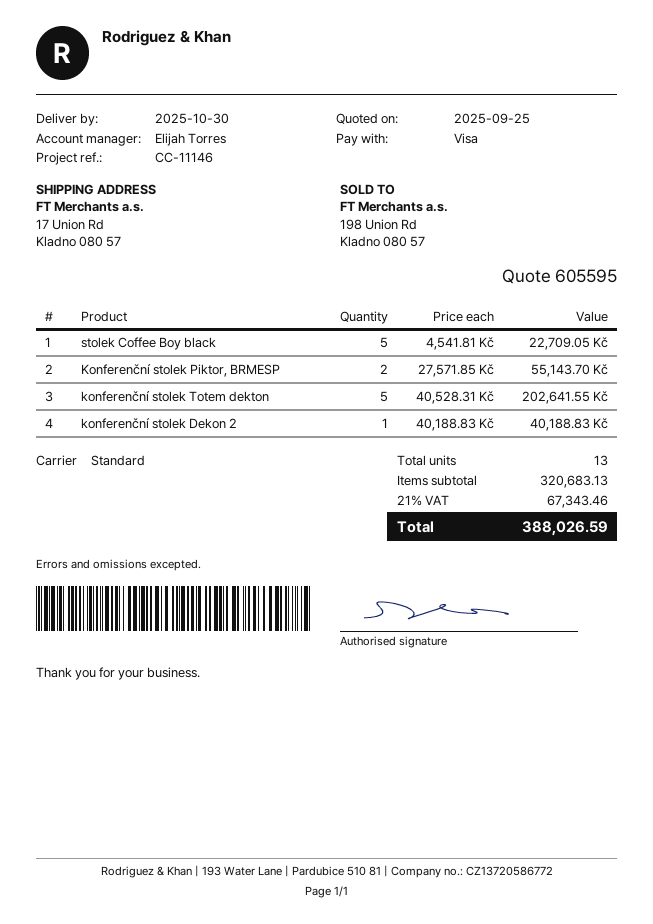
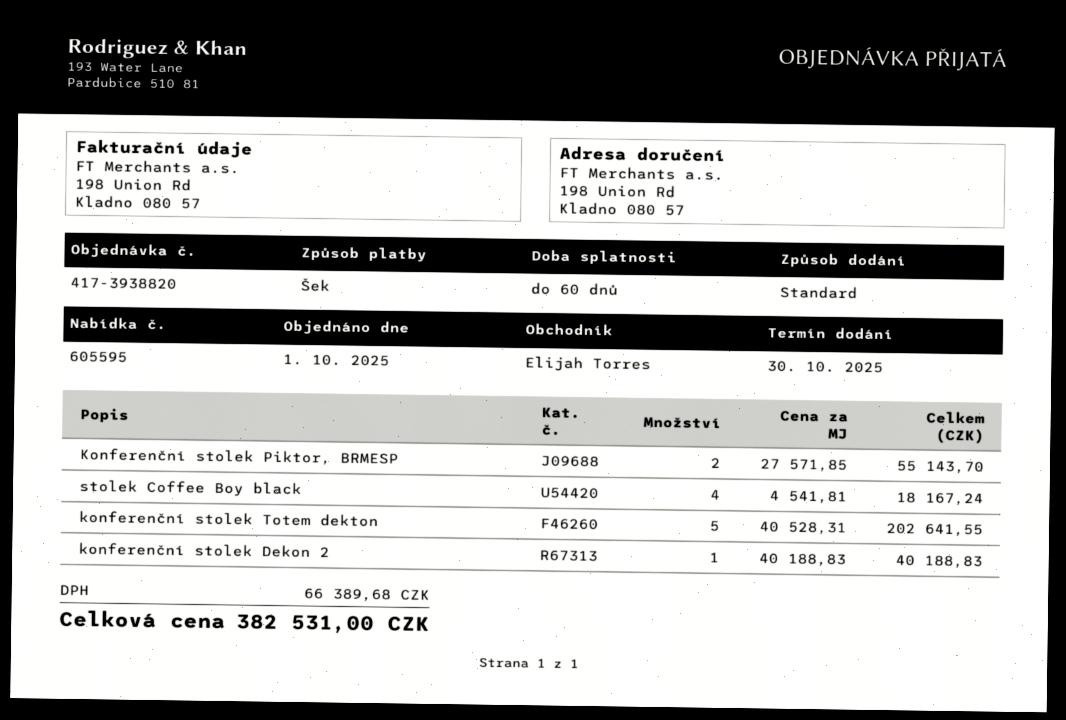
payment method: Visa -> cheque
ship to: 17 Union Rd, Kladno 080 57 -> 198 Union Rd, Kladno 080 57
stolek Coffee Boy black: 5 x 4541.81 = 22709.05 -> 4 x 4541.81 = 18167.24
tax: 67343.46 -> 66389.68
total: 388026.59 -> 382531.00

